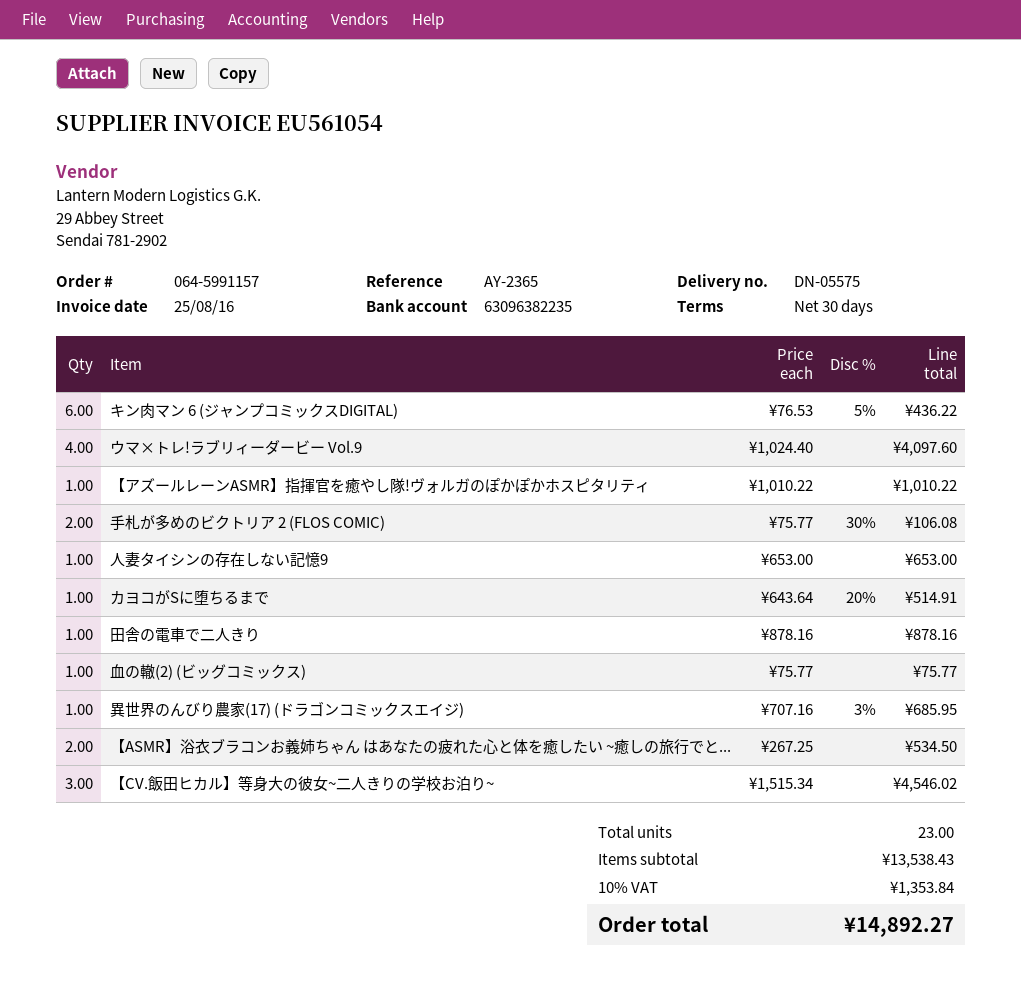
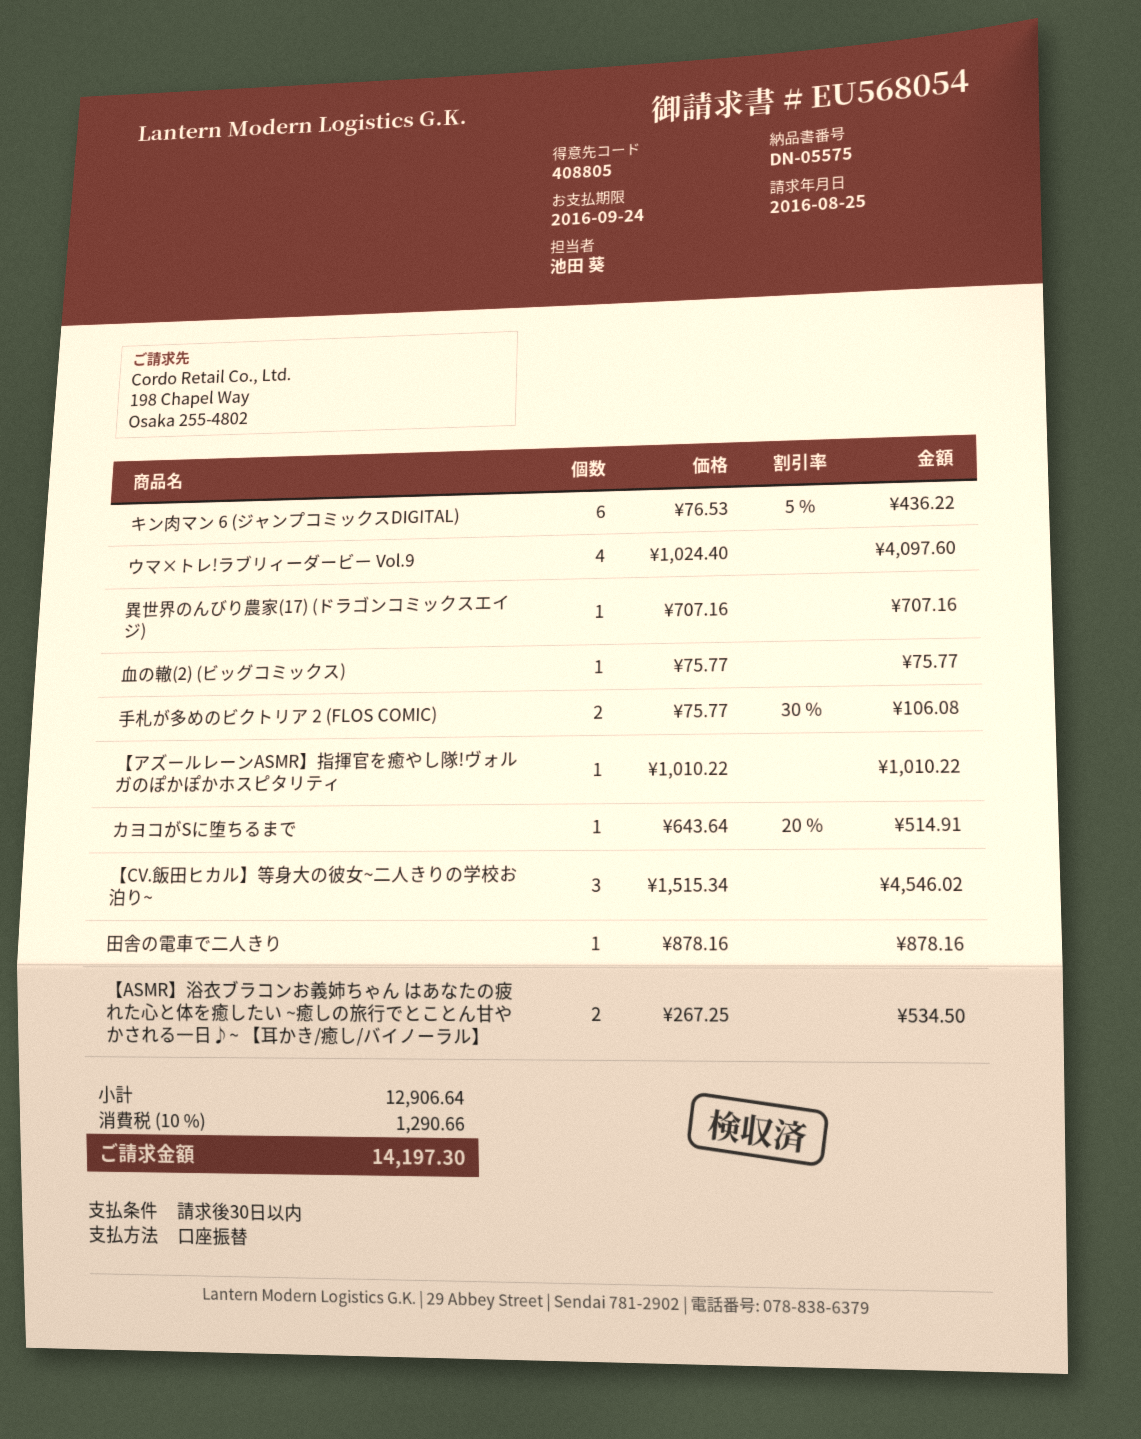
invoice number: EU561054 -> EU568054
人妻タイシンの存在しない記憶9: 1 x 653.00 = 653.00 -> none
異世界のんびり農家(17) (ドラゴンコミックスエイジ): 1 x 707.16 - 3% = 685.95 -> 1 x 707.16 = 707.16
subtotal: 13538.43 -> 12906.64
tax: 10% = 1353.84 -> 10% = 1290.66
total: 14892.27 -> 14197.30

